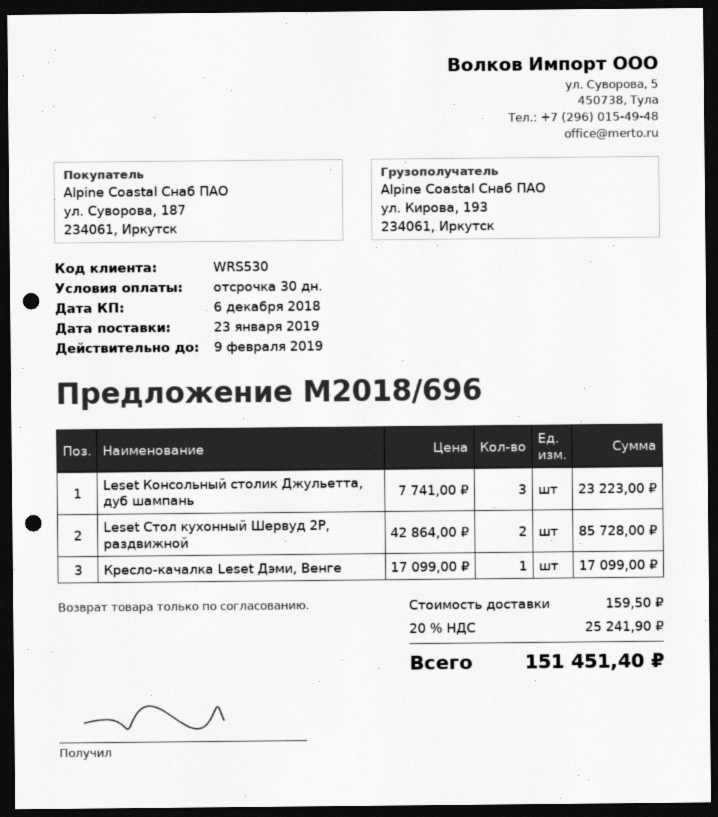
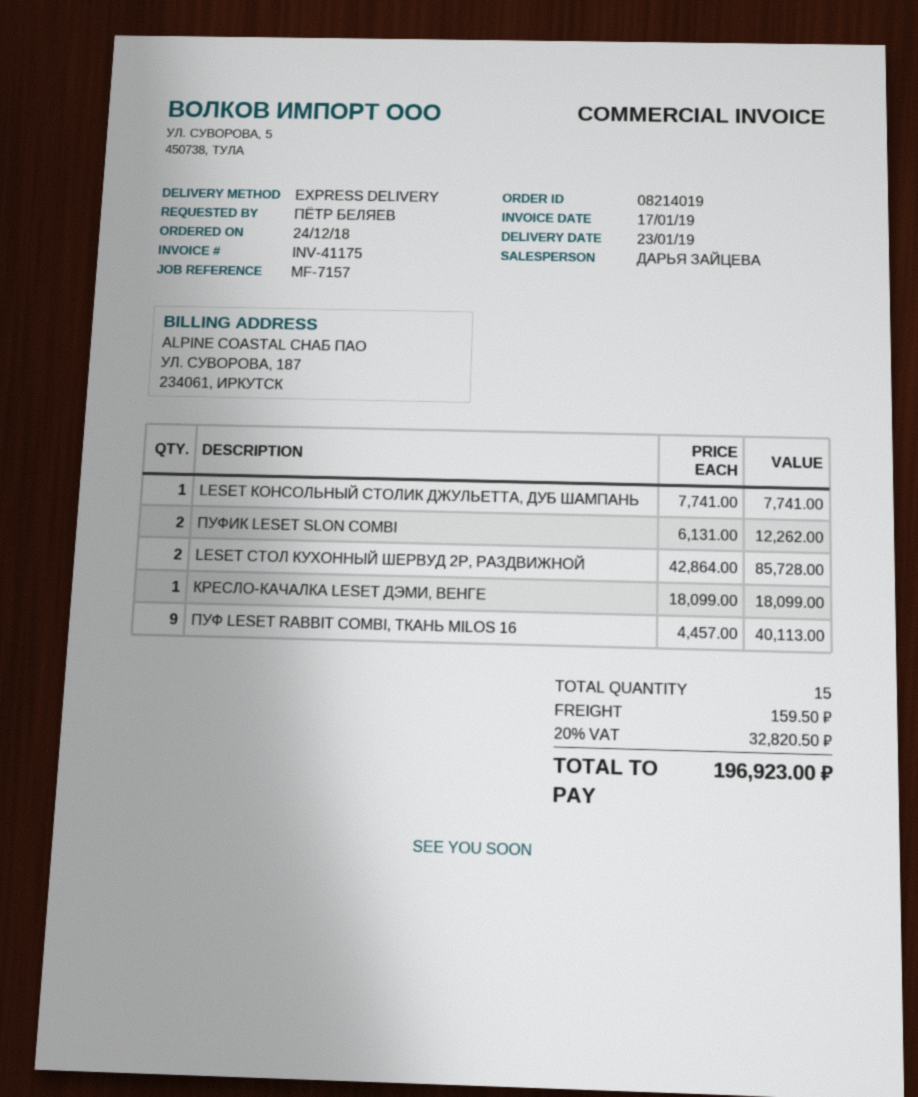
Leset Консольный столик Джульетта, дуб шампань: 3 x 7741.00 = 23223.00 -> 1 x 7741.00 = 7741.00
Кресло-качалка Leset Дэми, Венге: 1 x 17099.00 = 17099.00 -> 1 x 18099.00 = 18099.00
ПУФИК LESET SLON COMBI: none -> 2 x 6131.00 = 12262.00
ПУФ LESET RABBIT COMBI, ТКАНЬ MILOS 16: none -> 9 x 4457.00 = 40113.00
tax: 20% = 25241.90 -> 20% = 32820.50
total: 151451.40 -> 196923.00

